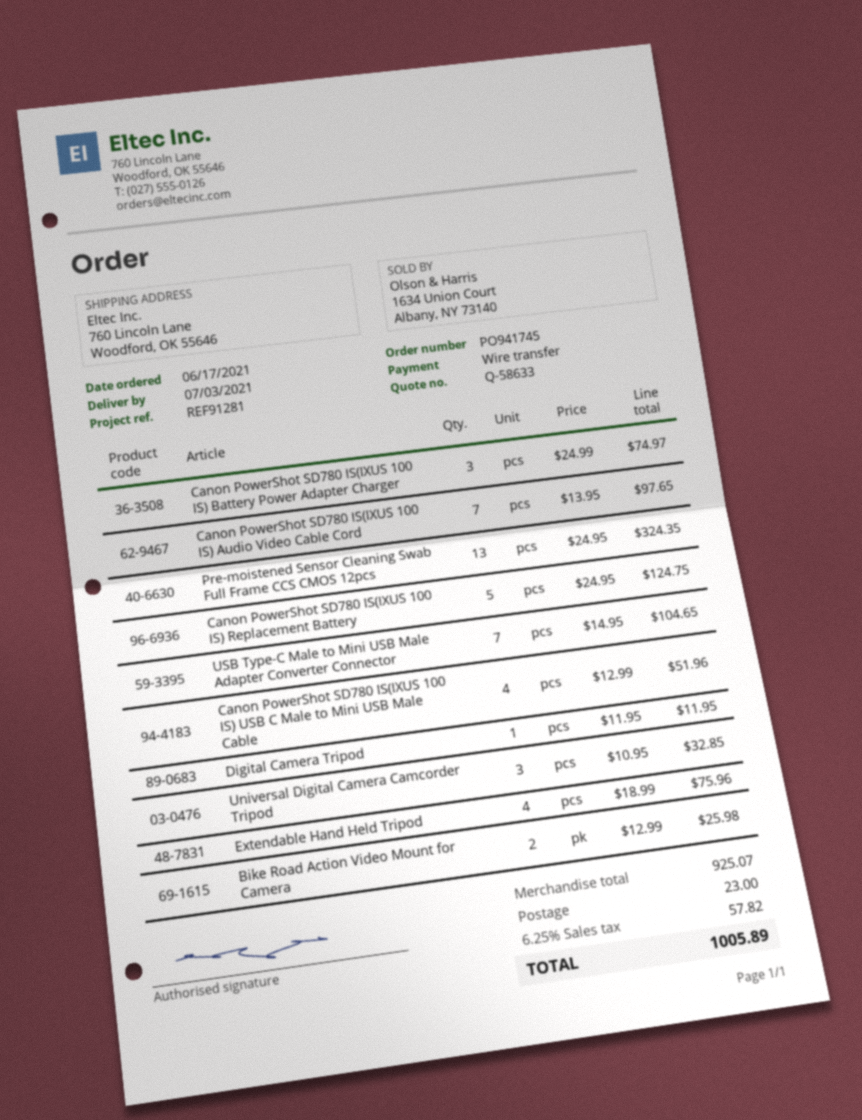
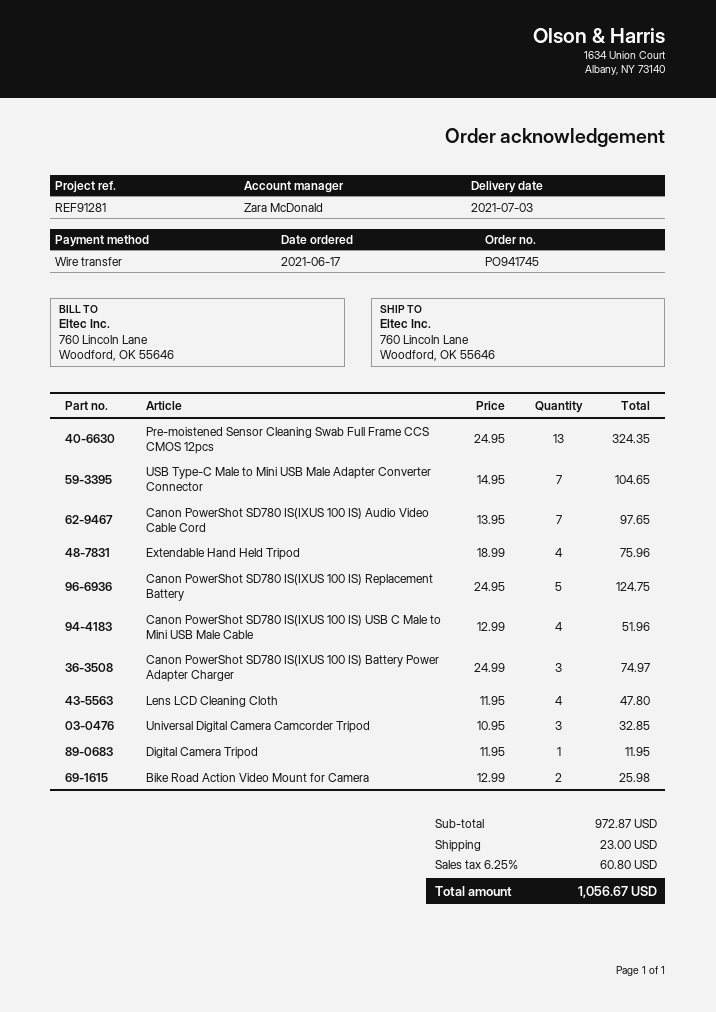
Lens LCD Cleaning Cloth: none -> 4 x 11.95 = 47.80
subtotal: 925.07 -> 972.87
tax: 6.25% = 57.82 -> 6.25% = 60.80
total: 1005.89 -> 1056.67

